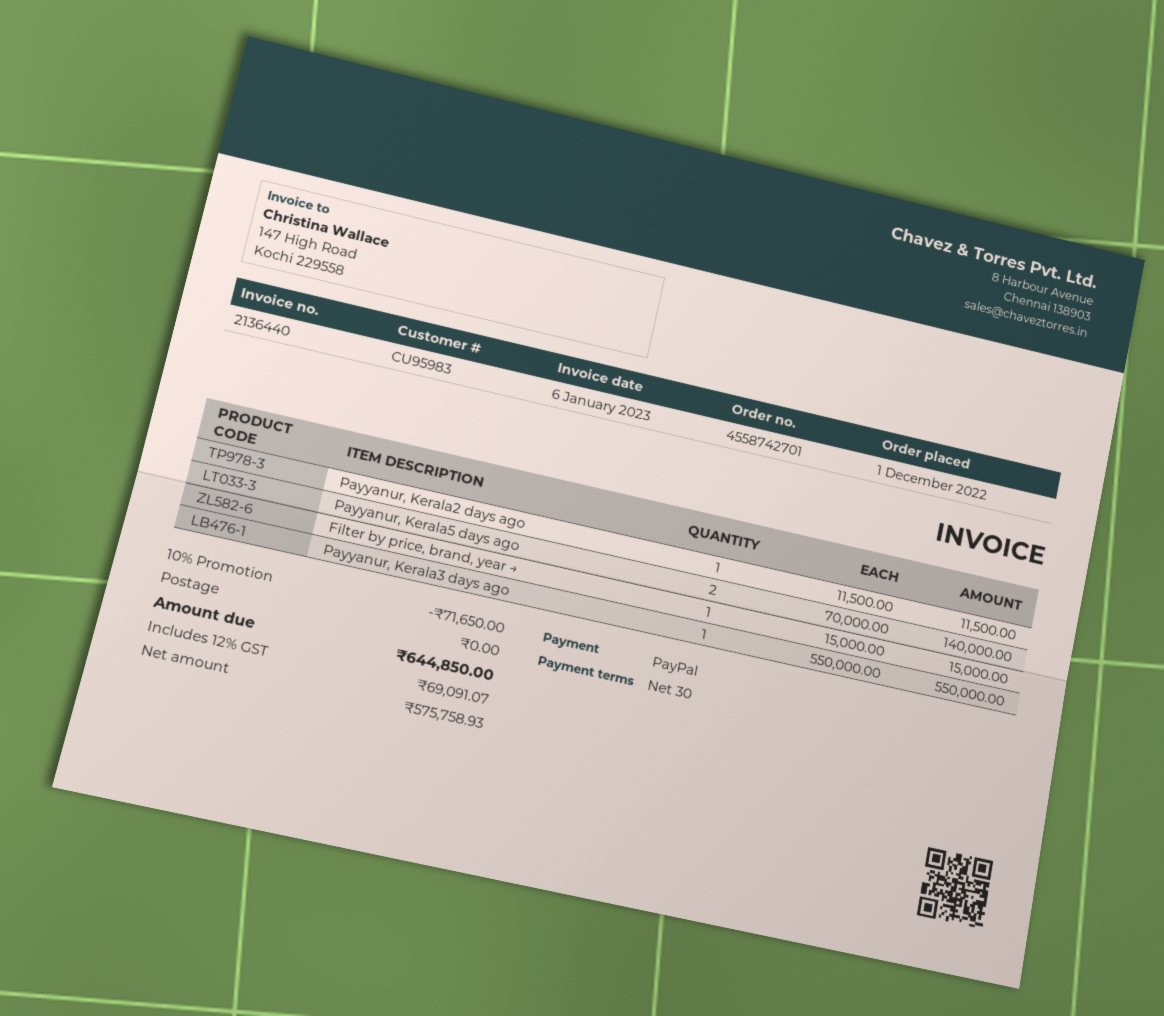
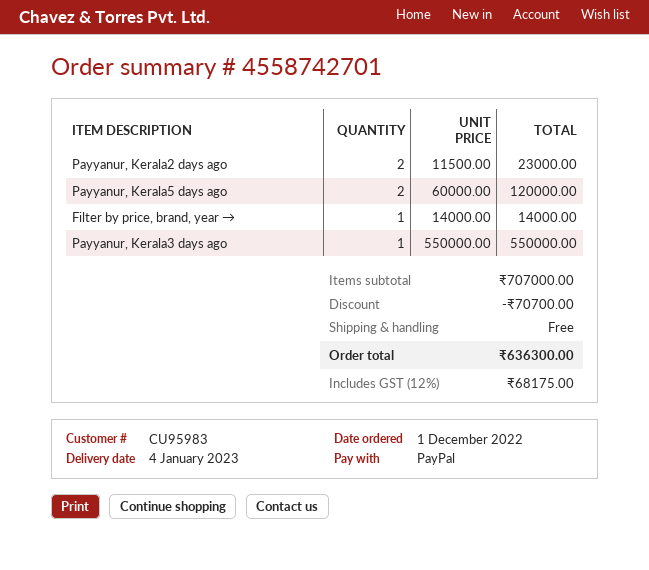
Payyanur, Kerala2 days ago: 1 x 11500.00 = 11500.00 -> 2 x 11500.00 = 23000.00
Payyanur, Kerala5 days ago: 2 x 70000.00 = 140000.00 -> 2 x 60000.00 = 120000.00
Filter by price, brand, year →: 1 x 15000.00 = 15000.00 -> 1 x 14000.00 = 14000.00
discount: 71650.00 -> 70700.00
tax: 12% = 69091.07 -> 12% = 68175.00
total: 644850.00 -> 636300.00

